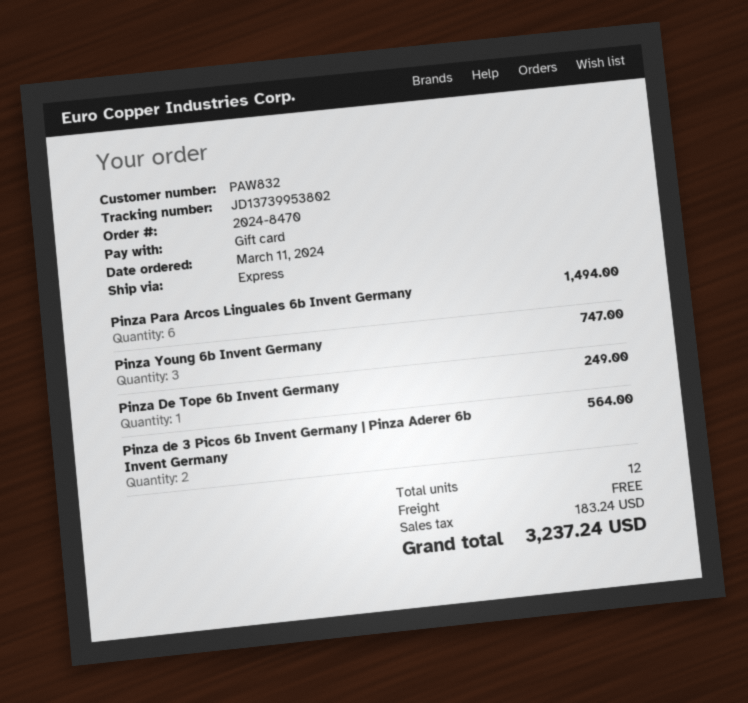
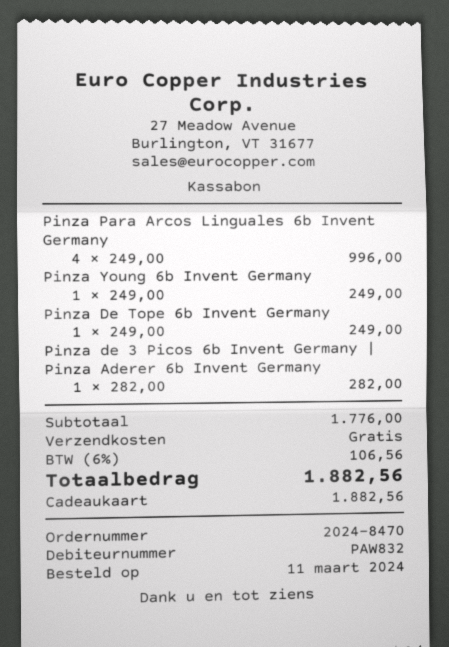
Pinza Para Arcos Linguales 6b Invent Germany: 6 for 1494.00 -> 4 for 996.00
Pinza Young 6b Invent Germany: 3 for 747.00 -> 1 for 249.00
Pinza de 3 Picos 6b Invent Germany | Pinza Aderer 6b Invent Germany: 2 for 564.00 -> 1 for 282.00
tax: 183.24 -> 106.56
total: 3237.24 -> 1882.56

